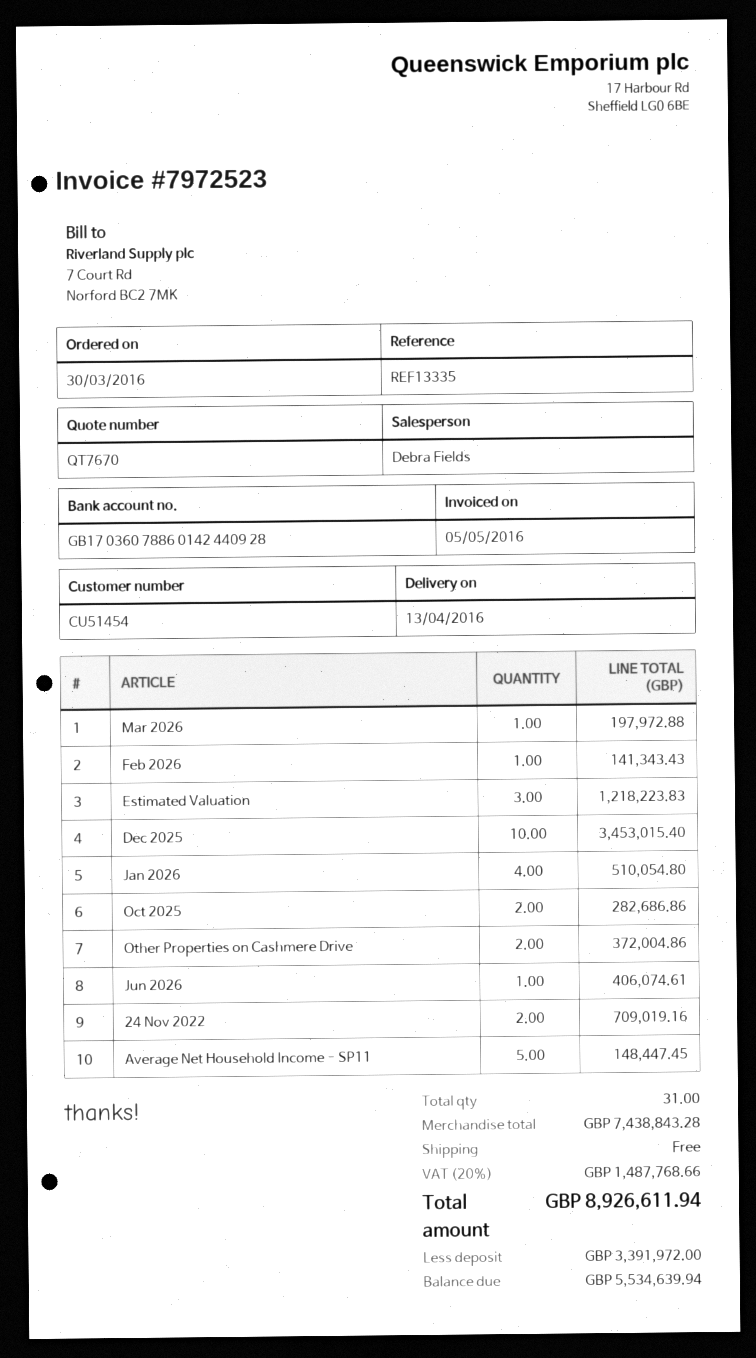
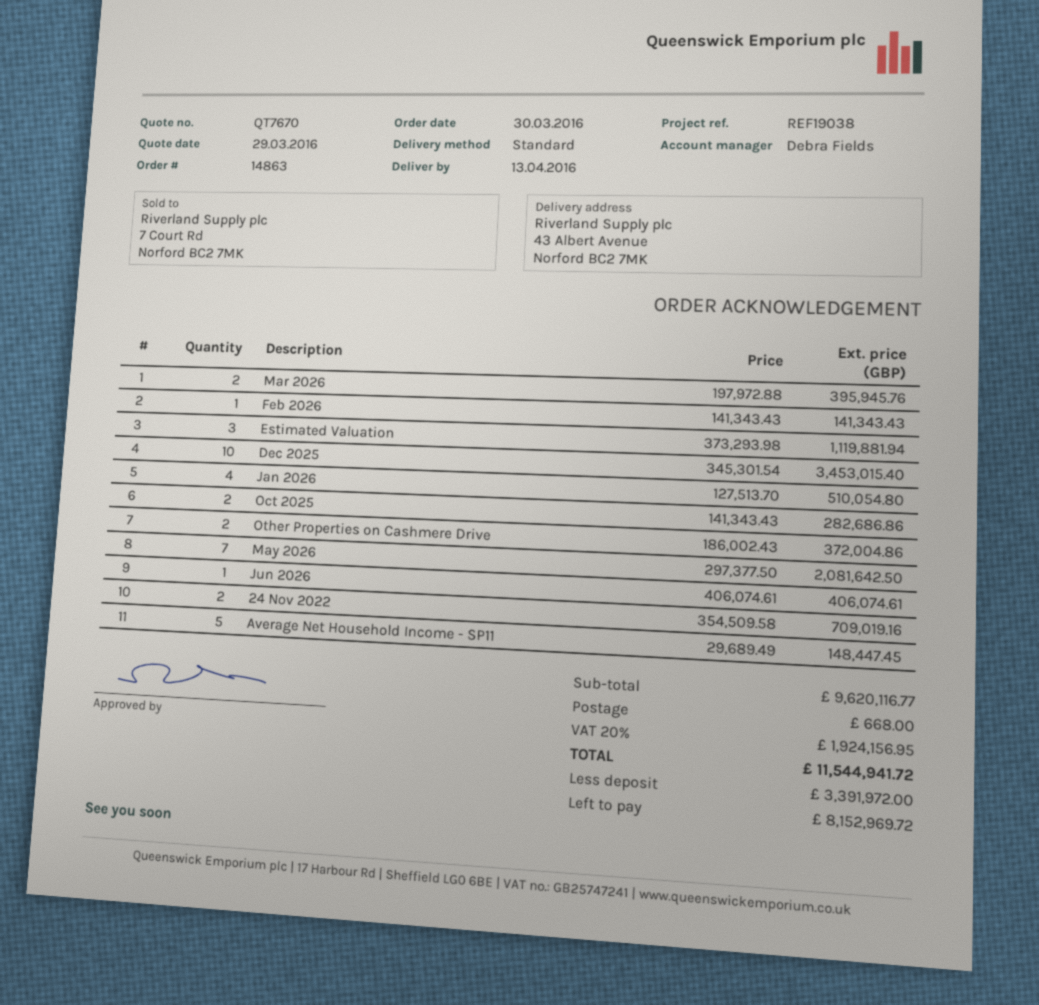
reference: REF13335 -> REF19038
Mar 2026: 1 for 197972.88 -> 2 for 395945.76
Estimated Valuation: 3 for 1218223.83 -> 3 for 1119881.94
May 2026: none -> 7 for 2081642.50
subtotal: 7438843.28 -> 9620116.77
shipping: 0.00 -> 668.00
tax: 20% = 1487768.66 -> 20% = 1924156.95
total: 8926611.94 -> 11544941.72
balance: 5534639.94 -> 8152969.72

